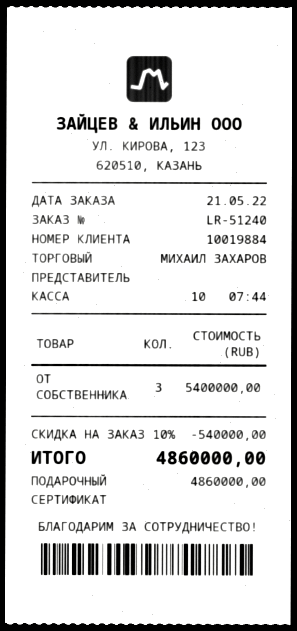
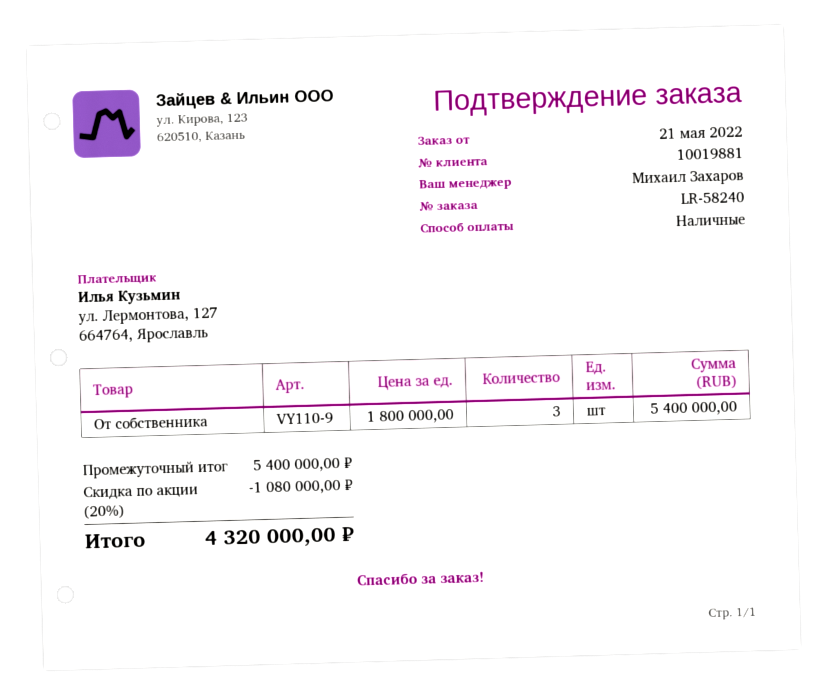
order number: LR-51240 -> LR-58240
customer number: 10019884 -> 10019881
payment method: gift card -> cash
discount: 10% = 540000.00 -> 20% = 1080000.00
total: 4860000.00 -> 4320000.00

